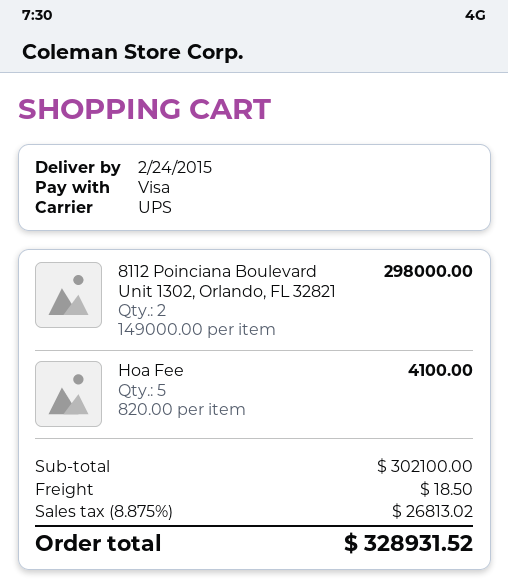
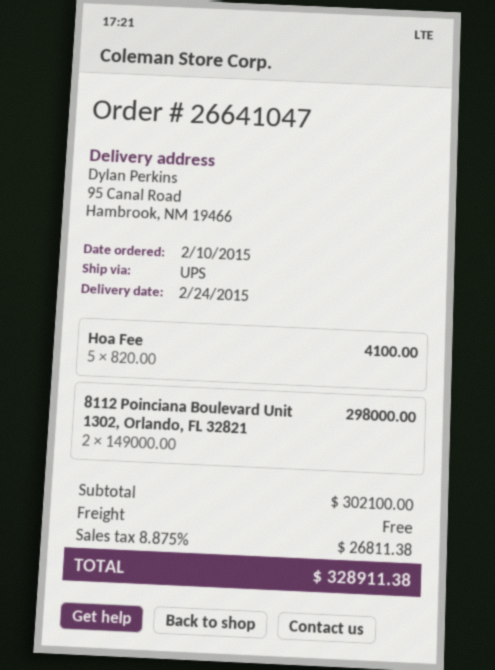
shipping: 18.50 -> 0.00
tax: 8.875% = 26813.02 -> 8.875% = 26811.38
total: 328931.52 -> 328911.38

